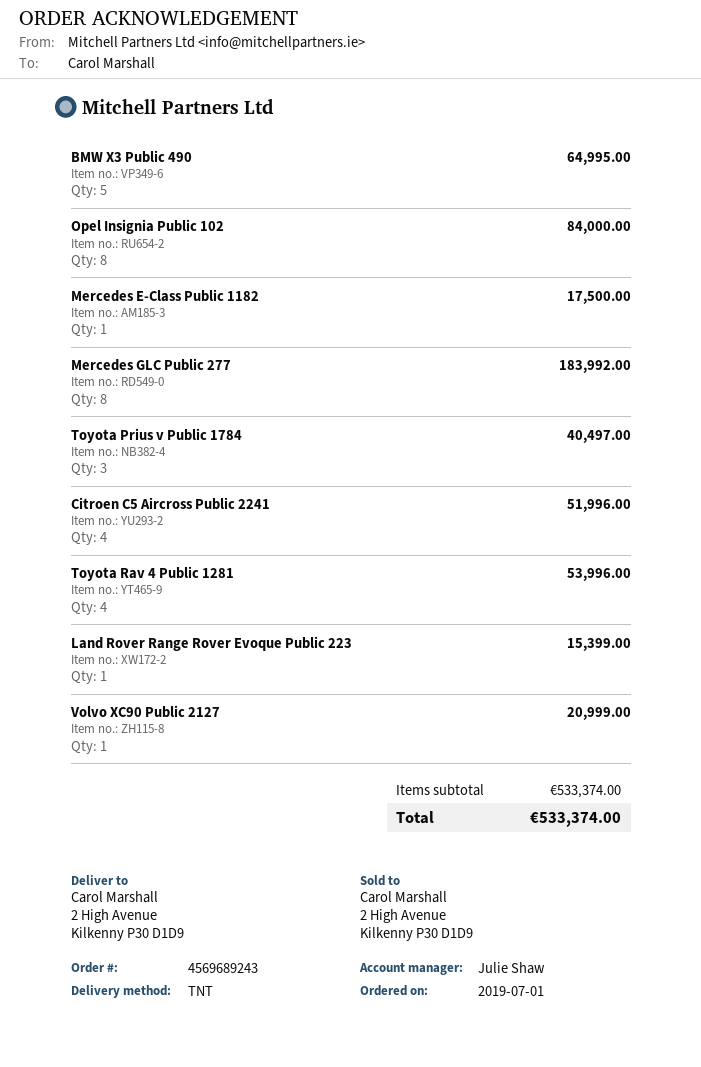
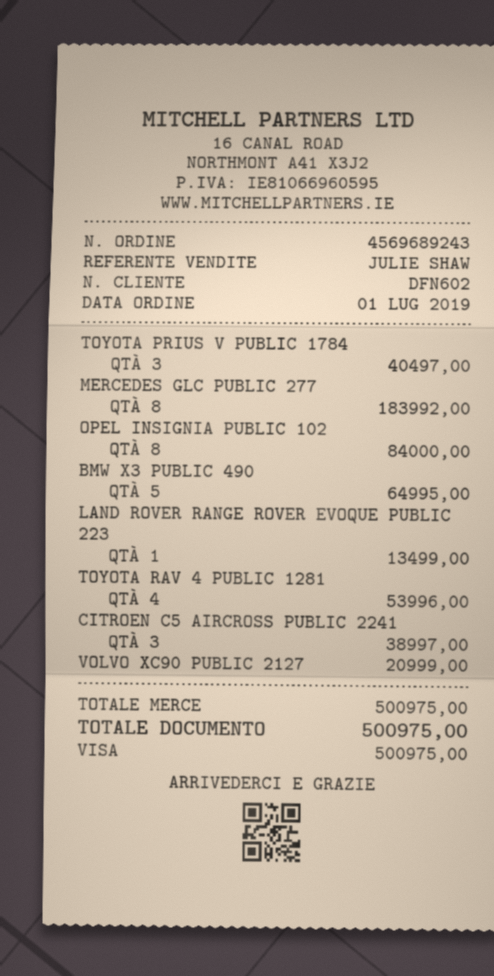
Mercedes E-Class Public 1182: 1 for 17500.00 -> none
Citroen C5 Aircross Public 2241: 4 for 51996.00 -> 3 for 38997.00
Land Rover Range Rover Evoque Public 223: 1 for 15399.00 -> 1 for 13499.00
subtotal: 533374.00 -> 500975.00
total: 533374.00 -> 500975.00

